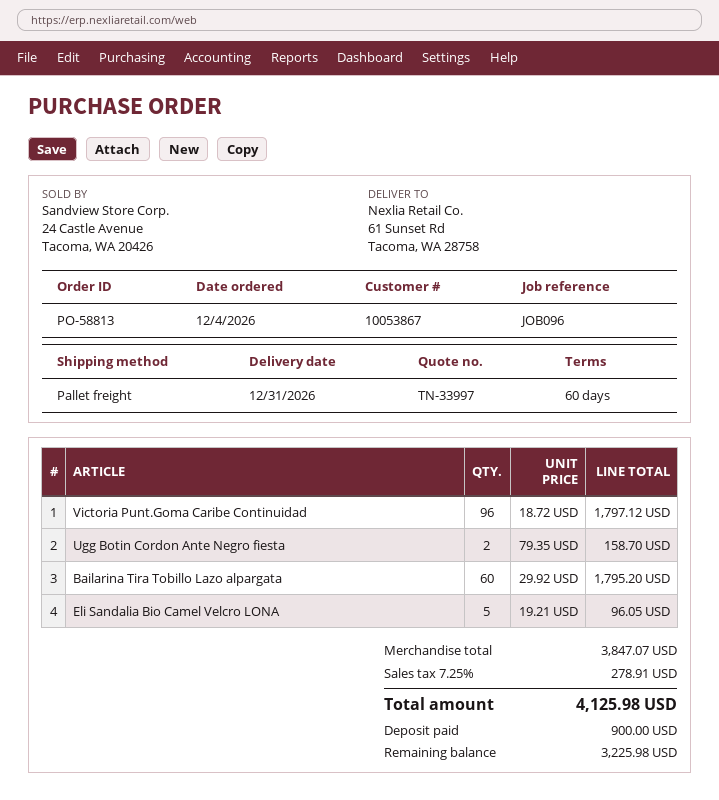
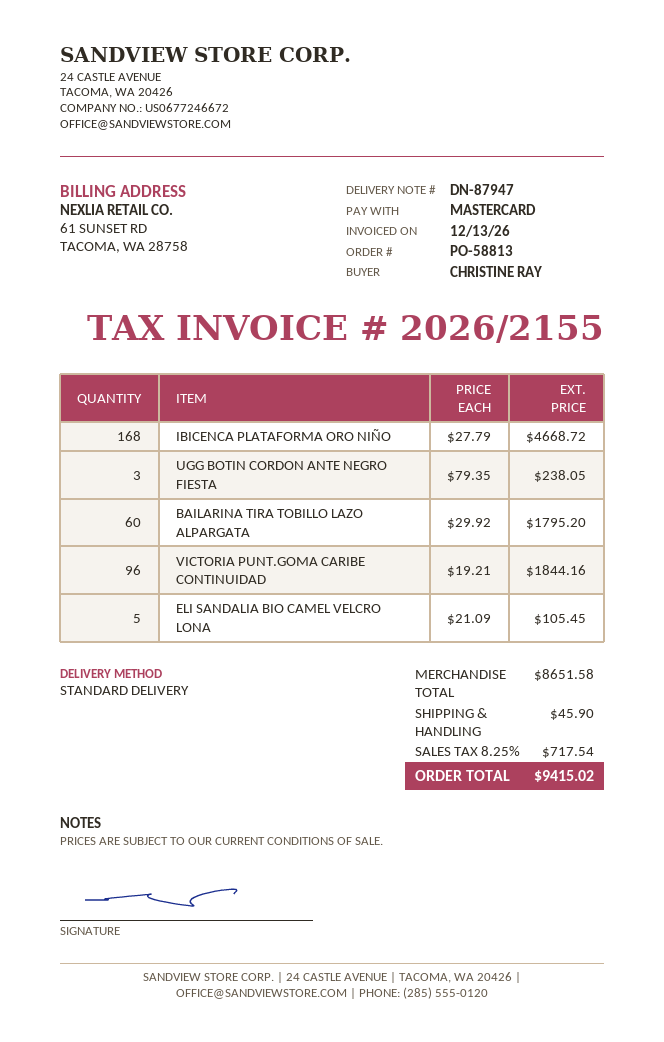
shipping method: pallet freight -> standard
Victoria Punt.Goma Caribe Continuidad: 96 x 18.72 = 1797.12 -> 96 x 19.21 = 1844.16
Ugg Botin Cordon Ante Negro fiesta: 2 x 79.35 = 158.70 -> 3 x 79.35 = 238.05
Eli Sandalia Bio Camel Velcro LONA: 5 x 19.21 = 96.05 -> 5 x 21.09 = 105.45
IBICENCA PLATAFORMA ORO NIÑO: none -> 168 x 27.79 = 4668.72
subtotal: 3847.07 -> 8651.58
shipping: none -> 45.90
tax: 7.25% = 278.91 -> 8.25% = 717.54
total: 4125.98 -> 9415.02

